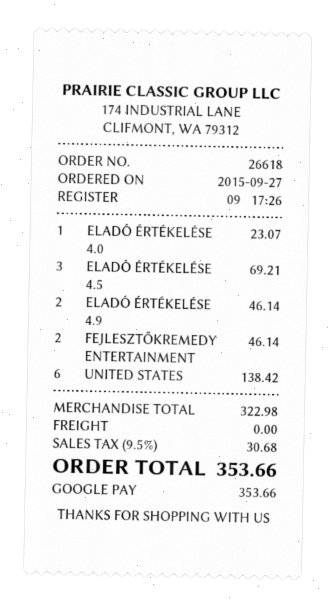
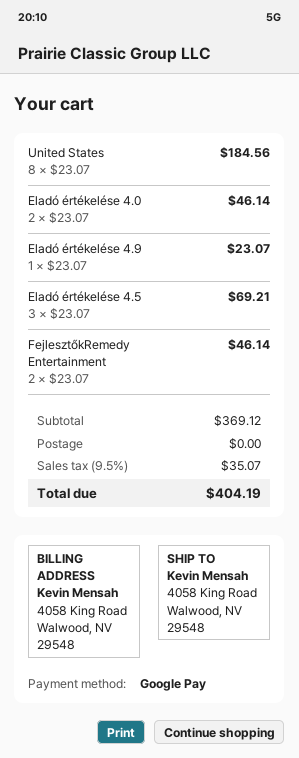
ELADÓ ÉRTÉKELÉSE 4.0: 1 for 23.07 -> 2 for 46.14
ELADÓ ÉRTÉKELÉSE 4.9: 2 for 46.14 -> 1 for 23.07
UNITED STATES: 6 for 138.42 -> 8 for 184.56
subtotal: 322.98 -> 369.12
tax: 9.5% = 30.68 -> 9.5% = 35.07
total: 353.66 -> 404.19

